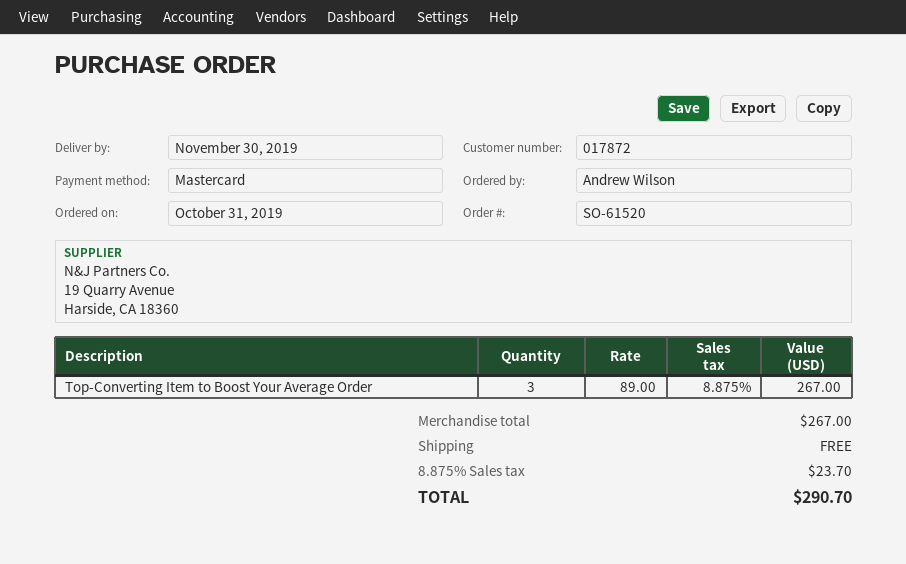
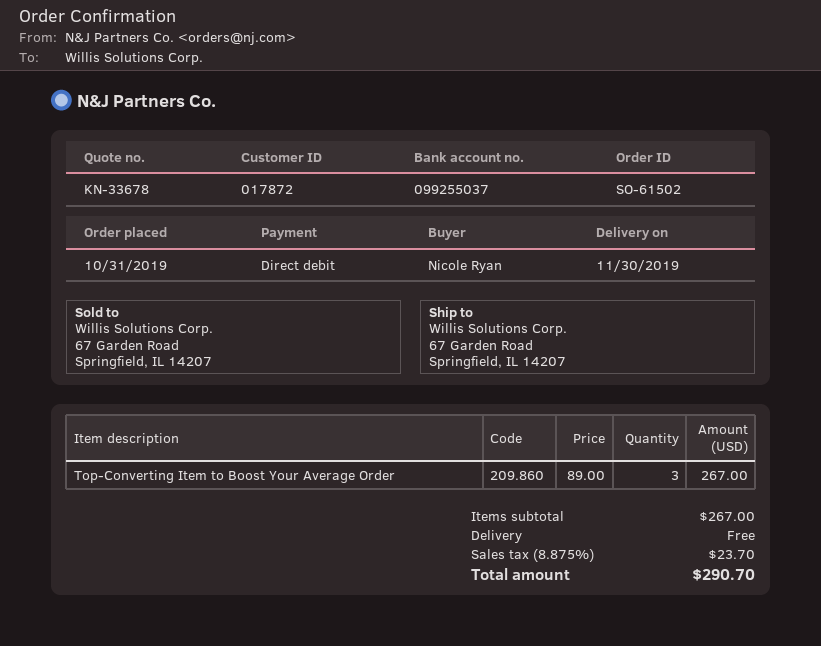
order number: SO-61520 -> SO-61502
ordered by: Andrew Wilson -> Nicole Ryan
payment method: Mastercard -> direct debit

